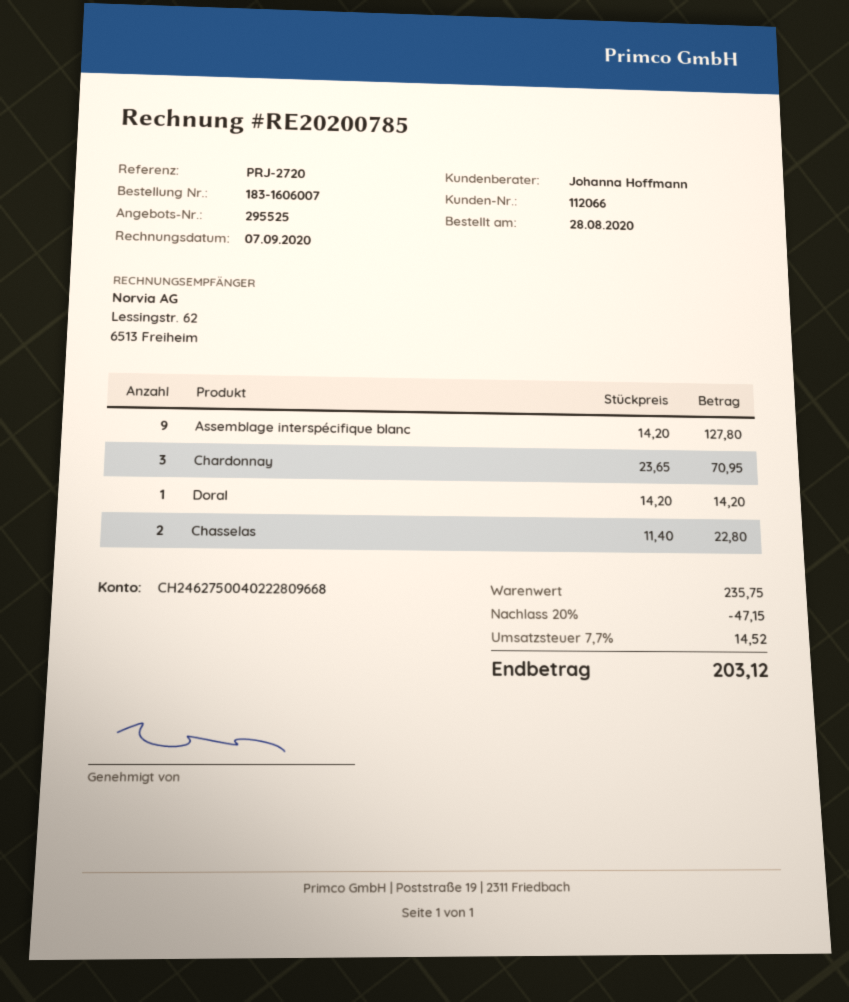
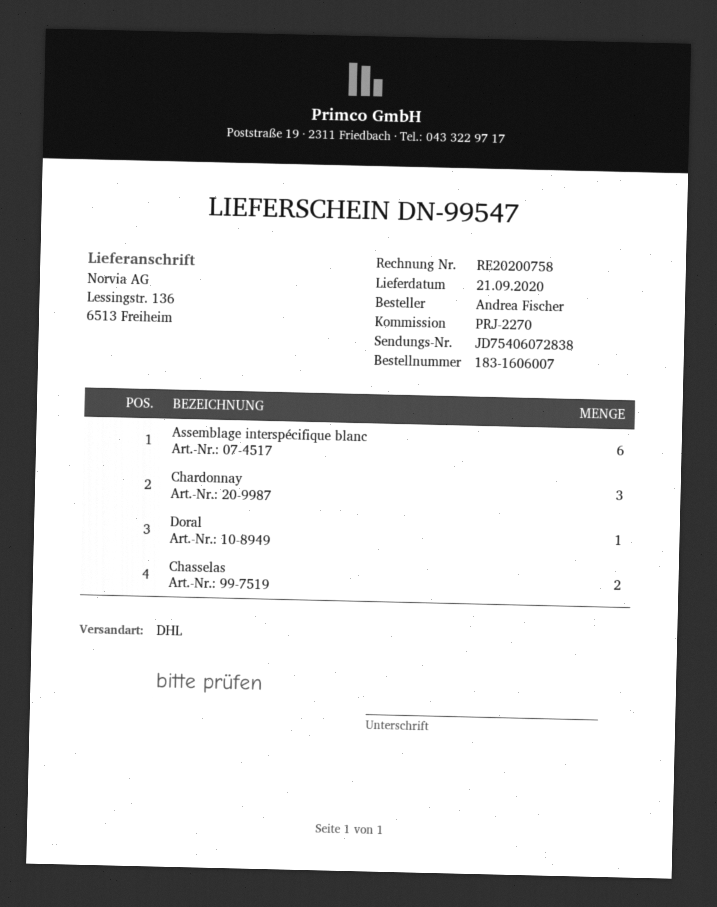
invoice number: RE20200785 -> RE20200758
reference: PRJ-2720 -> PRJ-2270
Assemblage interspécifique blanc: 9 -> 6

